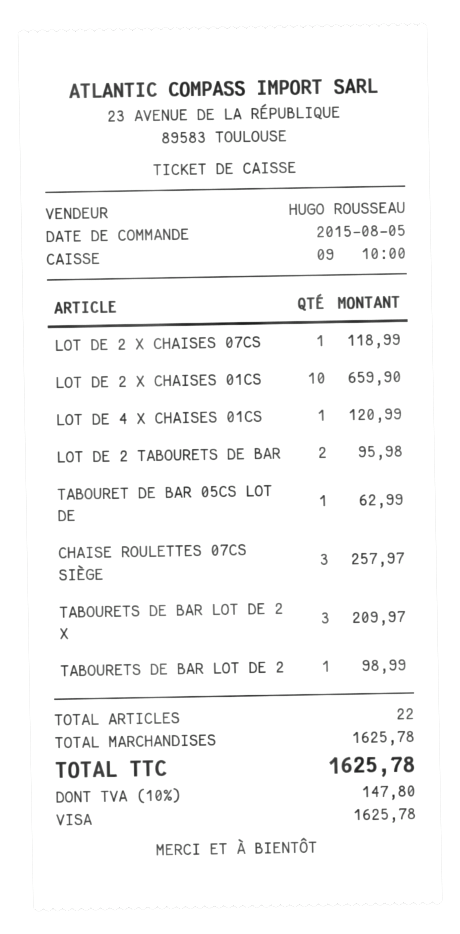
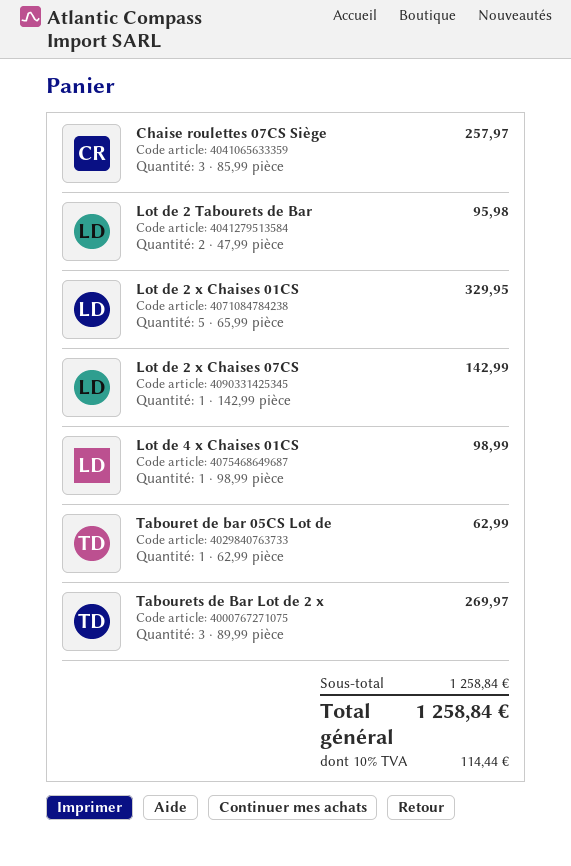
LOT DE 2 X CHAISES 07CS: 1 for 118.99 -> 1 for 142.99
LOT DE 2 X CHAISES 01CS: 10 for 659.90 -> 5 for 329.95
LOT DE 4 X CHAISES 01CS: 1 for 120.99 -> 1 for 98.99
TABOURETS DE BAR LOT DE 2 X: 3 for 209.97 -> 3 for 269.97
TABOURETS DE BAR LOT DE 2: 1 for 98.99 -> none
subtotal: 1625.78 -> 1258.84
tax: 10% = 147.80 -> 10% = 114.44
total: 1625.78 -> 1258.84

